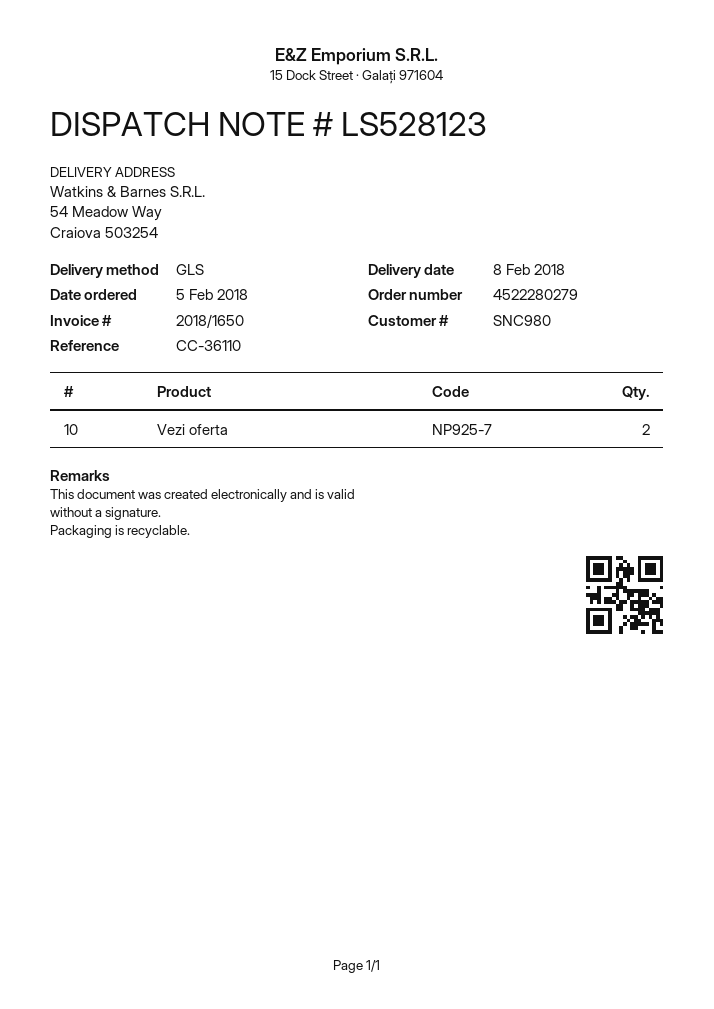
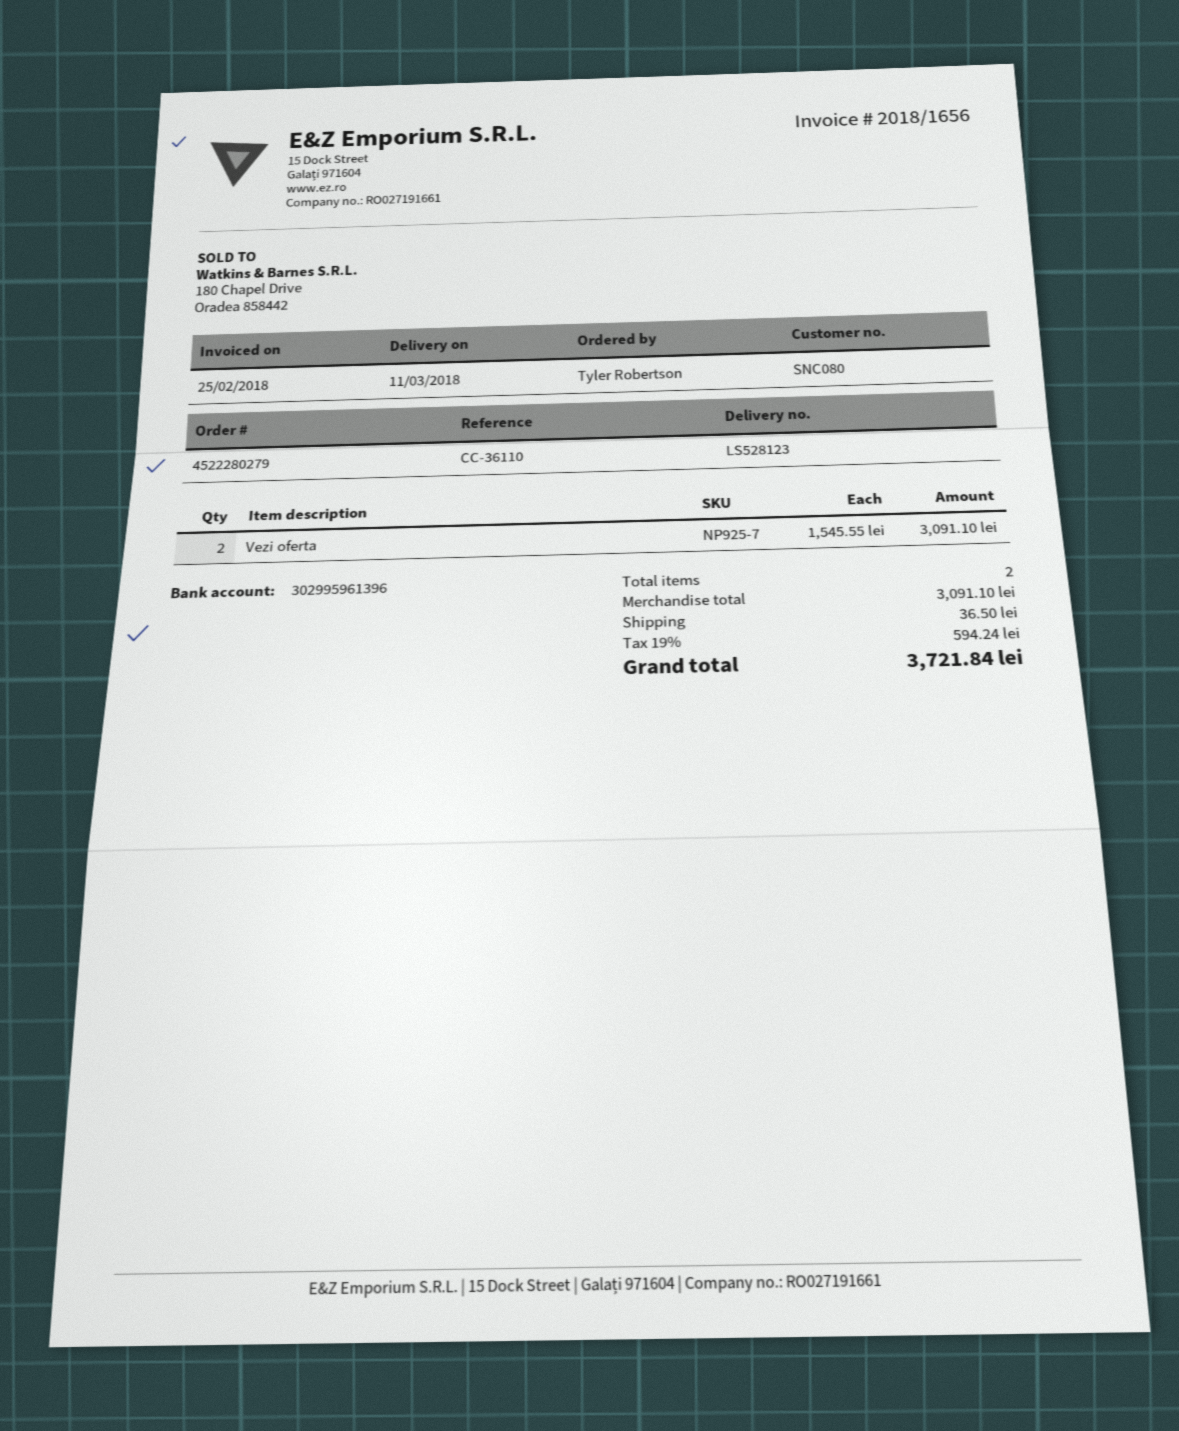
delivery date: 2018-02-08 -> 2018-03-11
invoice number: 2018/1650 -> 2018/1656
customer number: SNC980 -> SNC080

